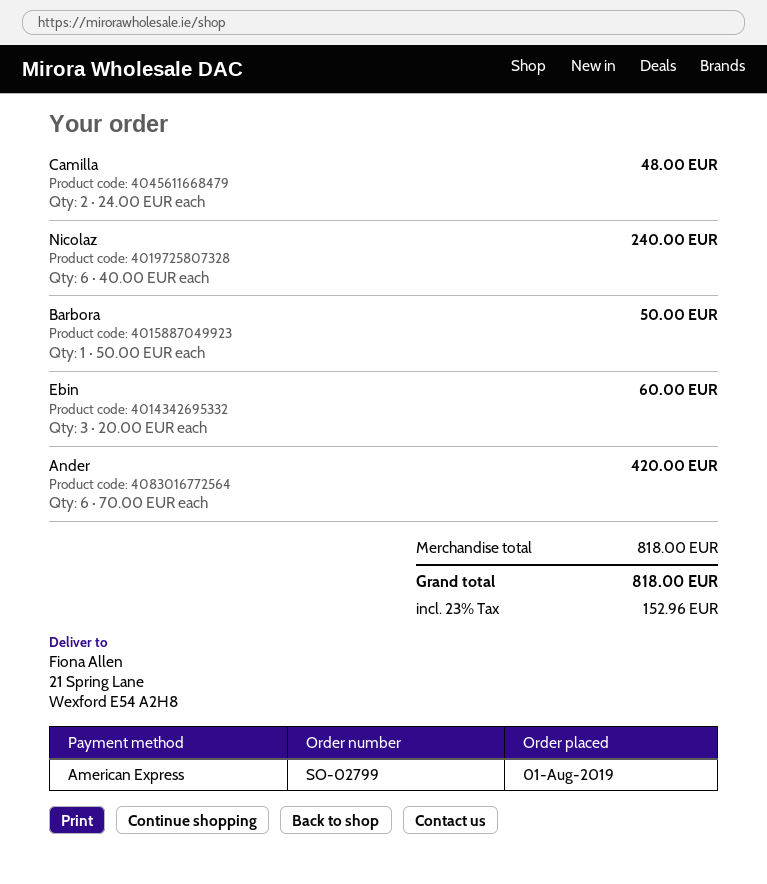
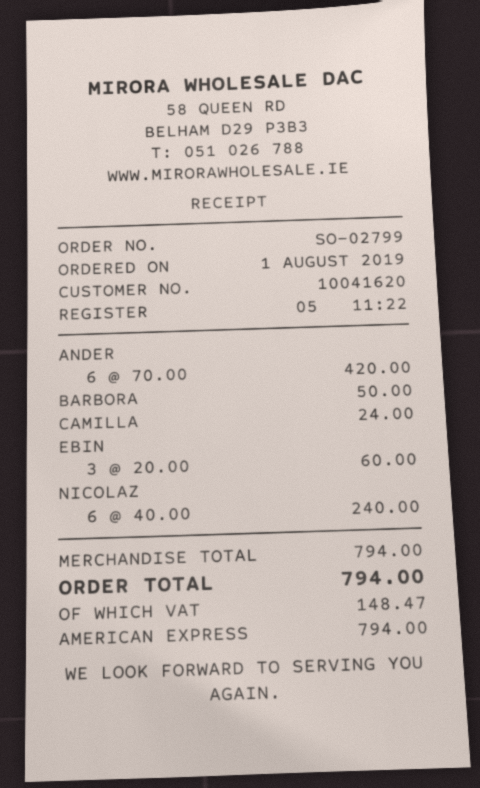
Camilla: 2 x 24.00 = 48.00 -> 1 x 24.00 = 24.00
subtotal: 818.00 -> 794.00
tax: 152.96 -> 148.47
total: 818.00 -> 794.00

